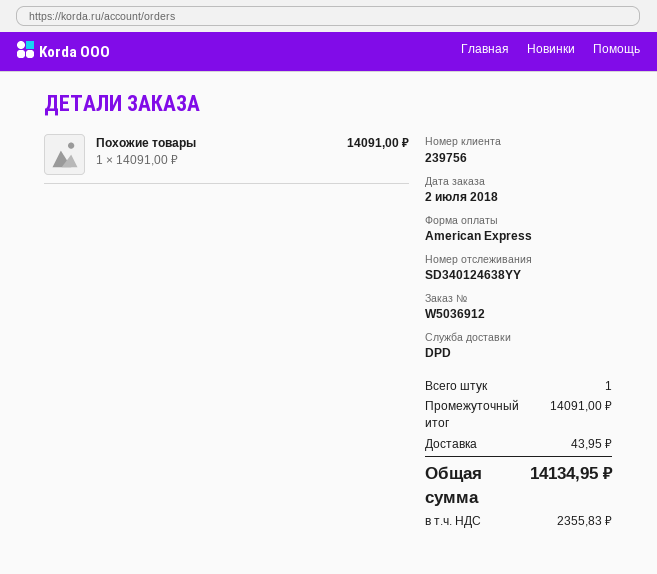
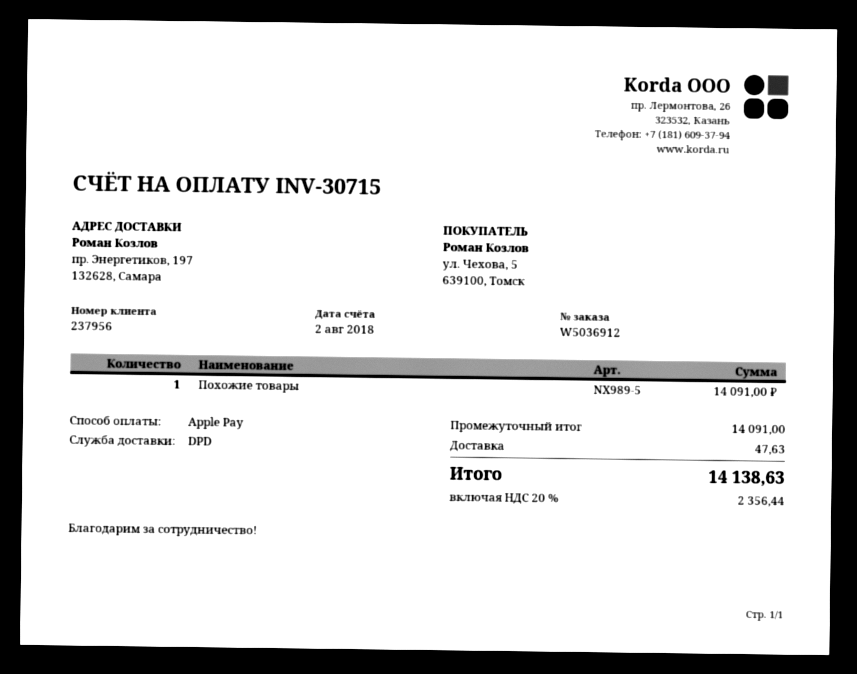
customer number: 239756 -> 237956
payment method: American Express -> Apple Pay
shipping: 43.95 -> 47.63
tax: 2355.83 -> 2356.44
total: 14134.95 -> 14138.63

